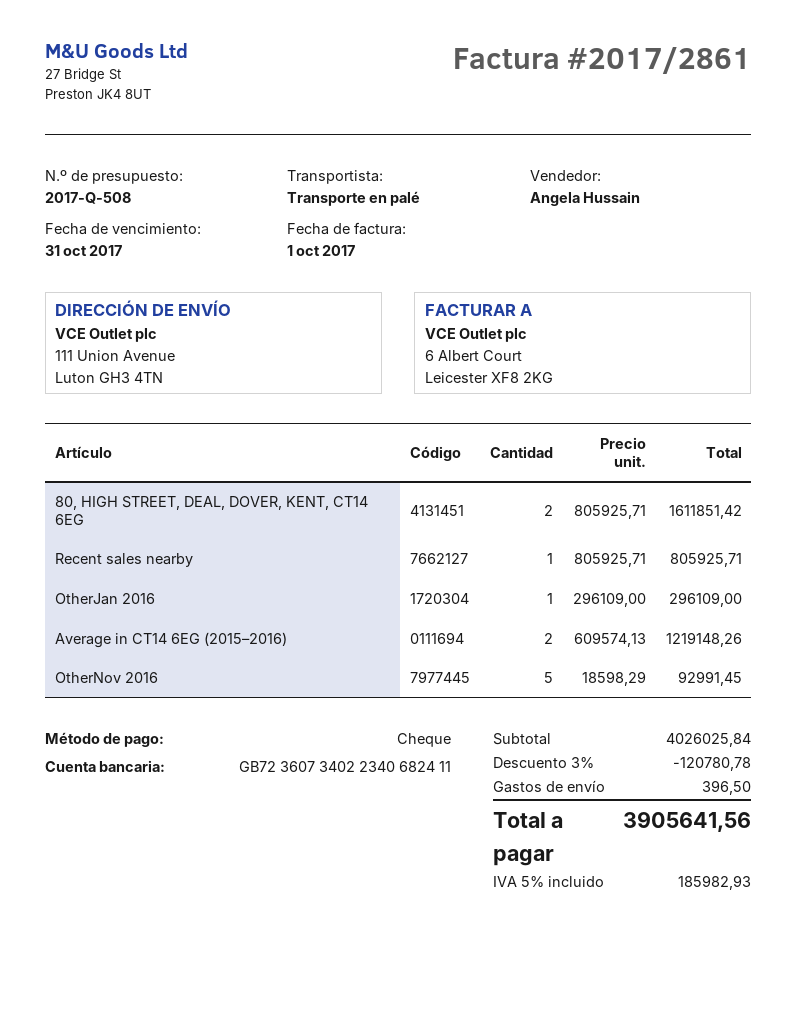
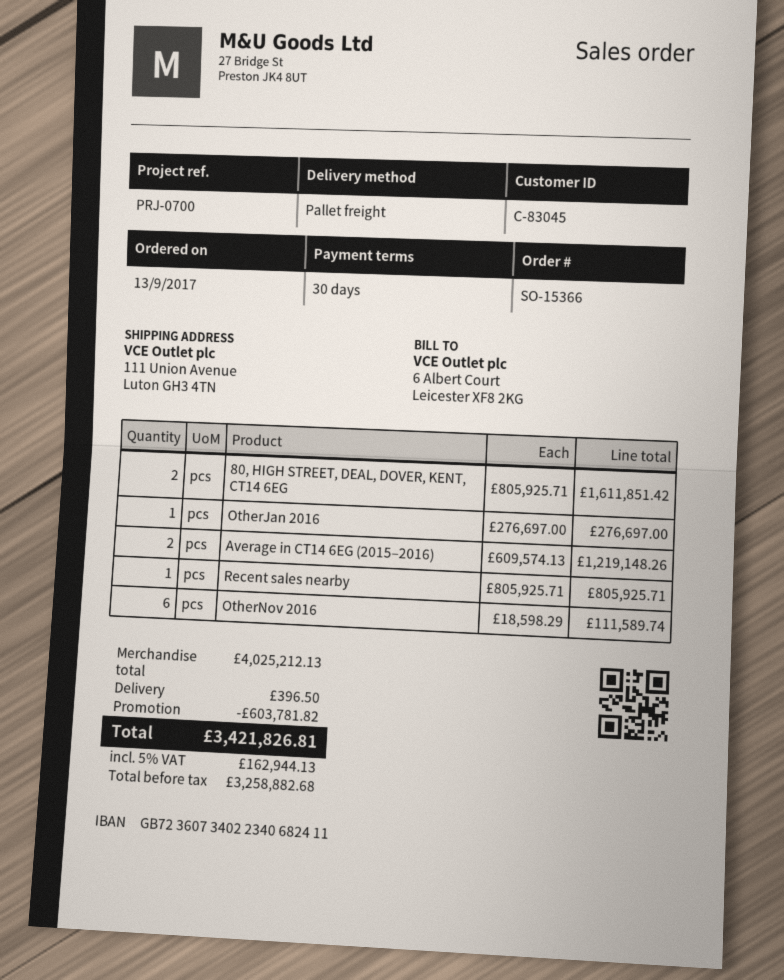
OtherJan 2016: 1 x 296109.00 = 296109.00 -> 1 x 276697.00 = 276697.00
OtherNov 2016: 5 x 18598.29 = 92991.45 -> 6 x 18598.29 = 111589.74
subtotal: 4026025.84 -> 4025212.13
discount: 120780.78 -> 603781.82
tax: 5% = 185982.93 -> 5% = 162944.13
total: 3905641.56 -> 3421826.81

